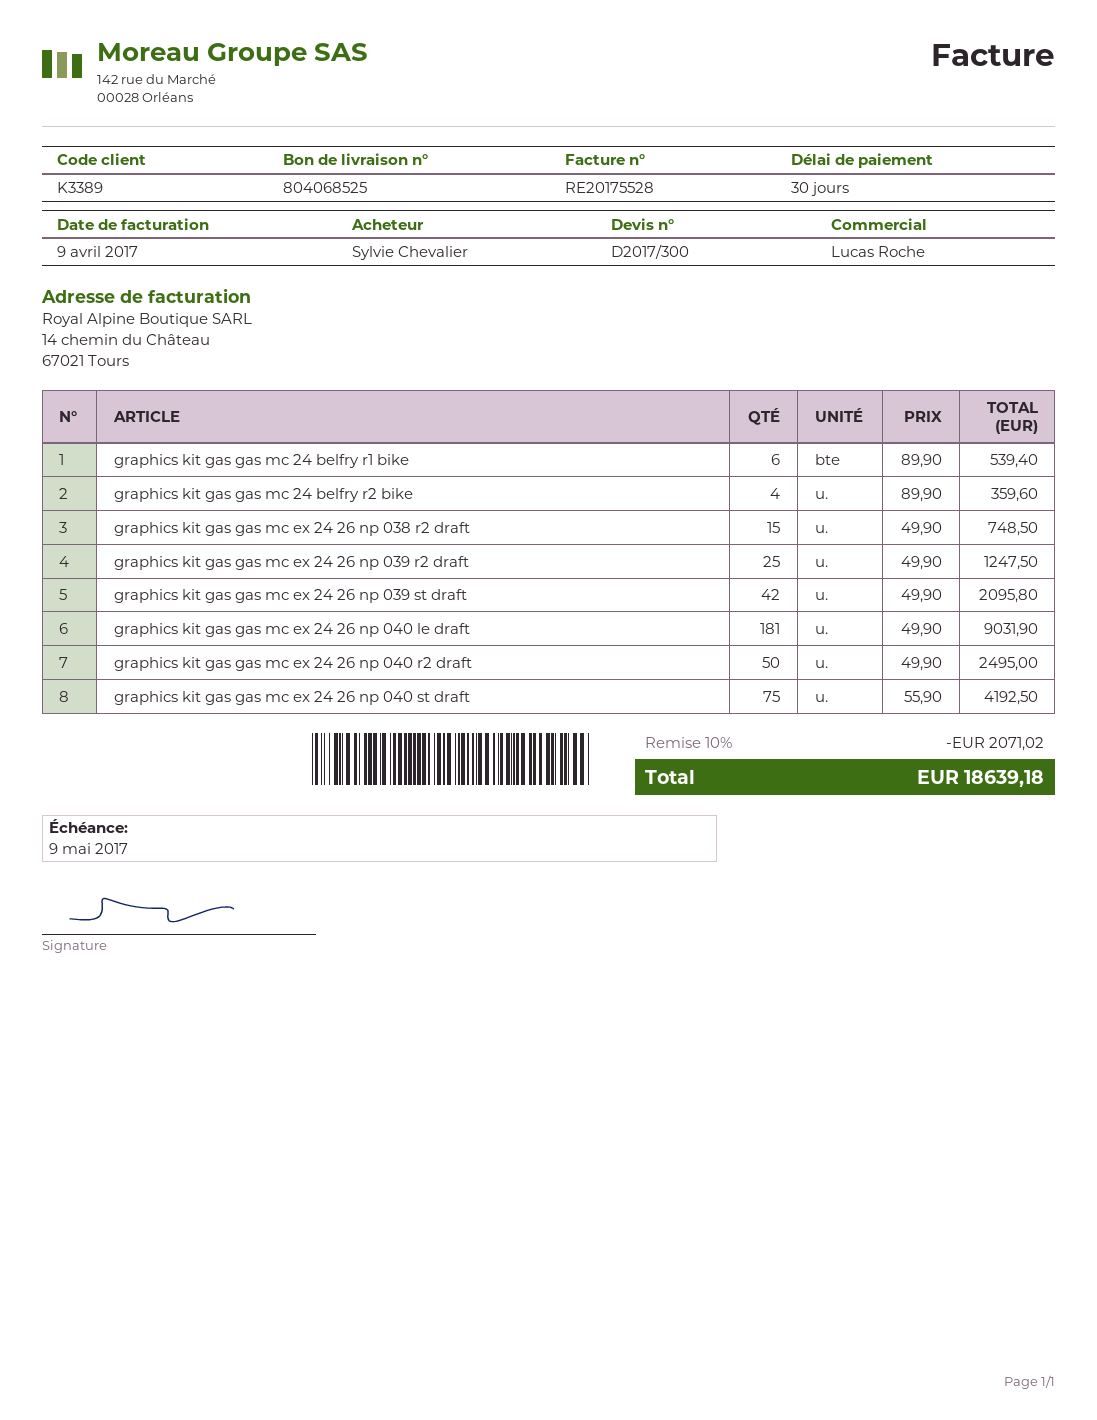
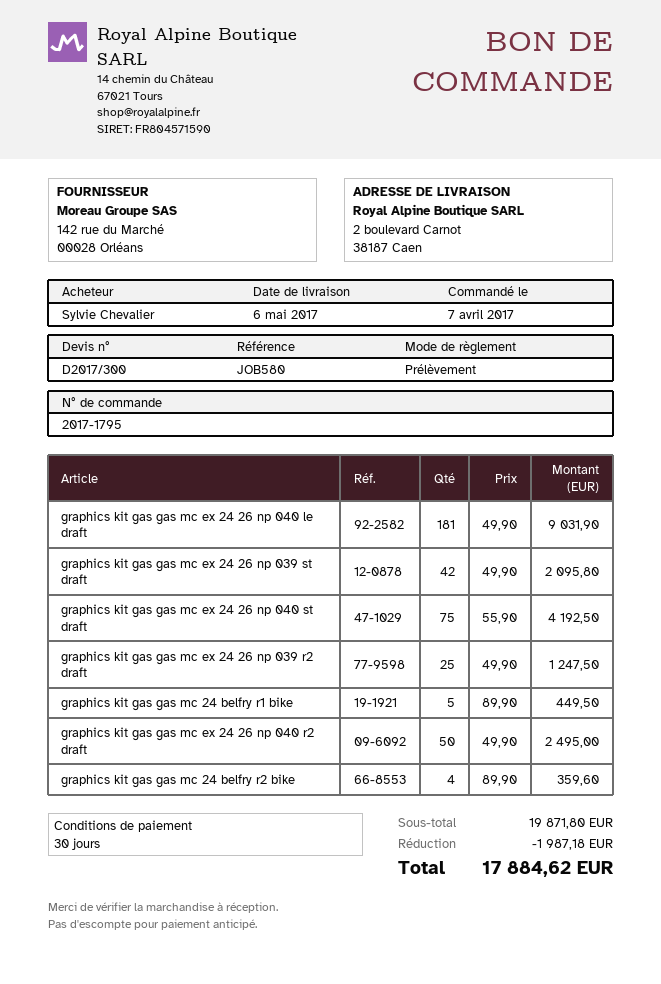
graphics kit gas gas mc 24 belfry r1 bike: 6 x 89.90 = 539.40 -> 5 x 89.90 = 449.50
graphics kit gas gas mc ex 24 26 np 038 r2 draft: 15 x 49.90 = 748.50 -> none
discount: 2071.02 -> 1987.18
total: 18639.18 -> 17884.62

